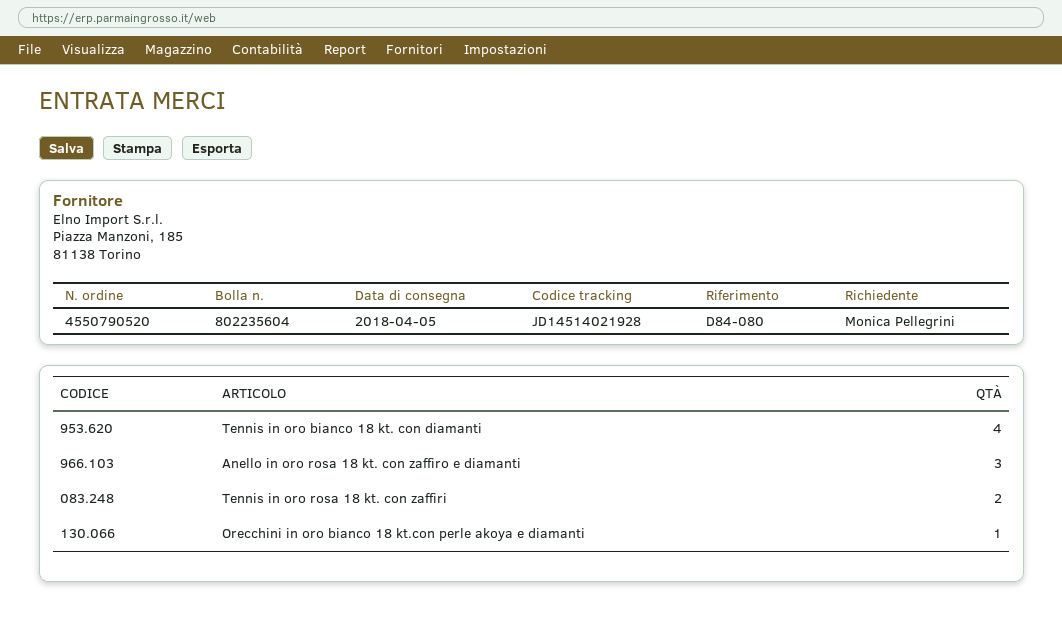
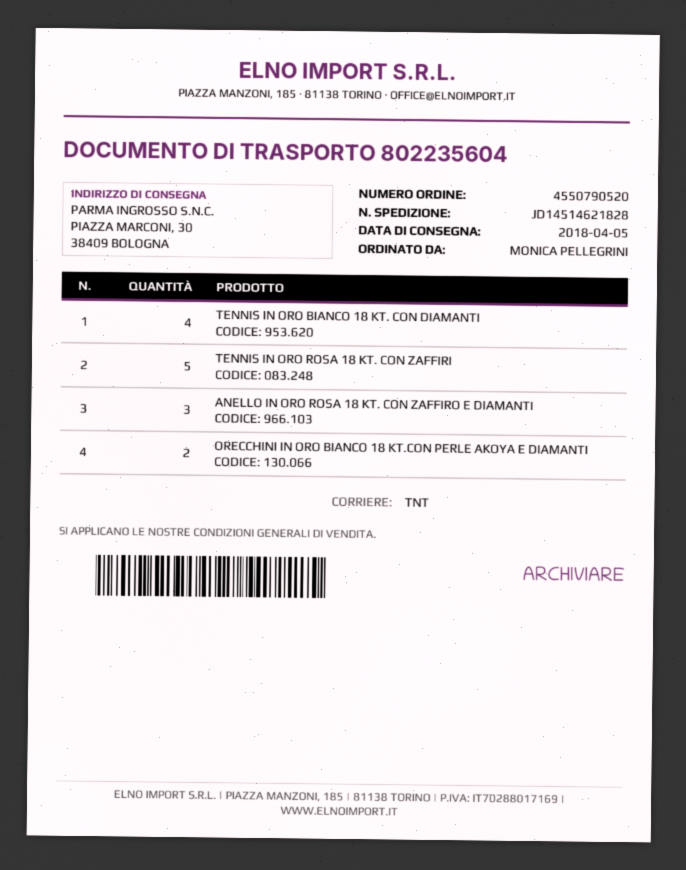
tracking number: JD14514021928 -> JD14514621828
Tennis in oro rosa 18 kt. con zaffiri: 2 -> 5
Orecchini in oro bianco 18 kt.con perle akoya e diamanti: 1 -> 2

